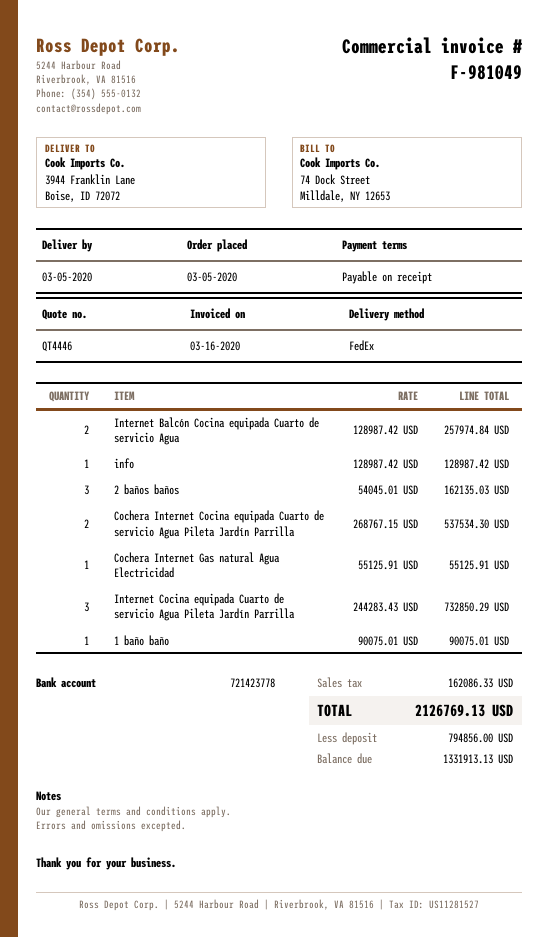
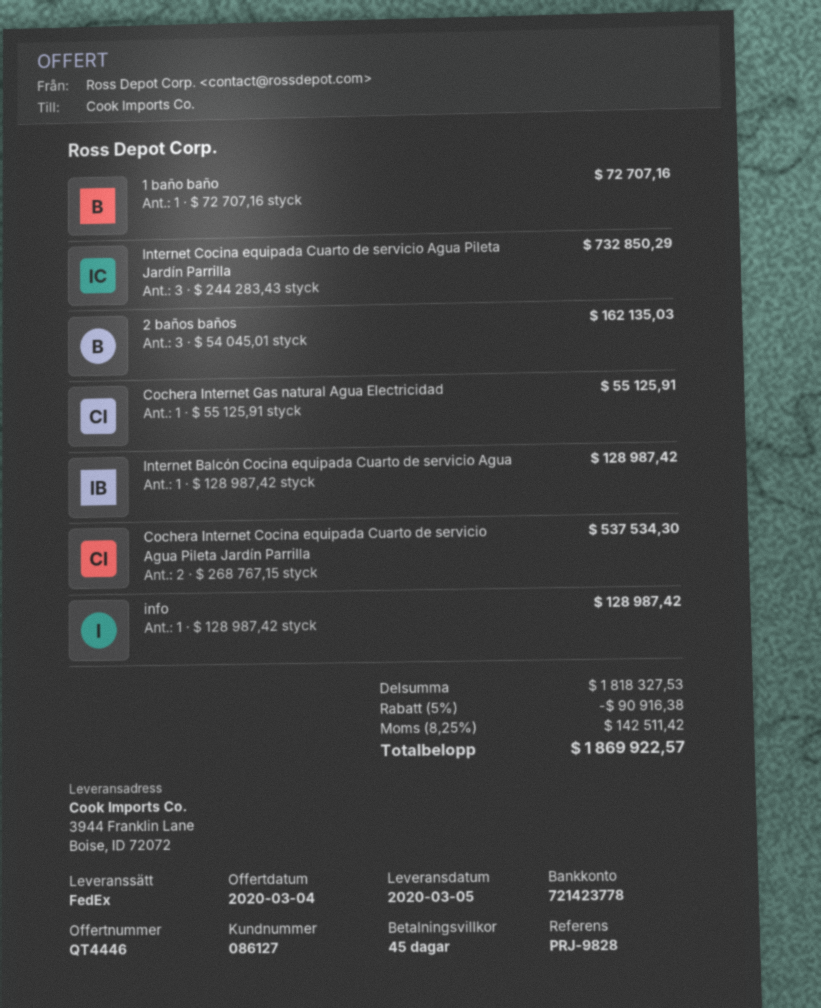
payment terms: on receipt -> 45 days
Internet Balcón Cocina equipada Cuarto de servicio Agua: 2 x 128987.42 = 257974.84 -> 1 x 128987.42 = 128987.42
1 baño baño: 1 x 90075.01 = 90075.01 -> 1 x 72707.16 = 72707.16
discount: none -> 5% = 90916.38
tax: 162086.33 -> 142511.42
total: 2126769.13 -> 1869922.57

